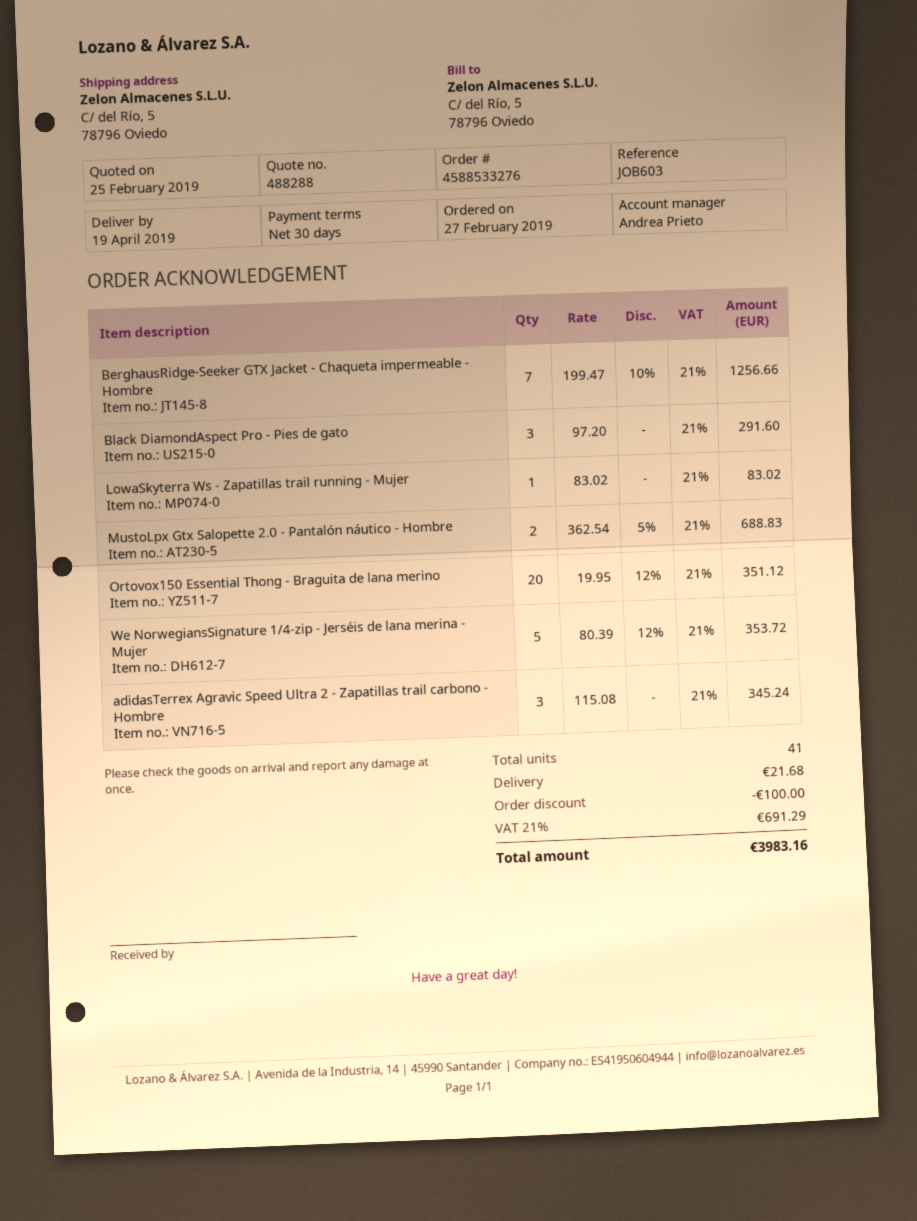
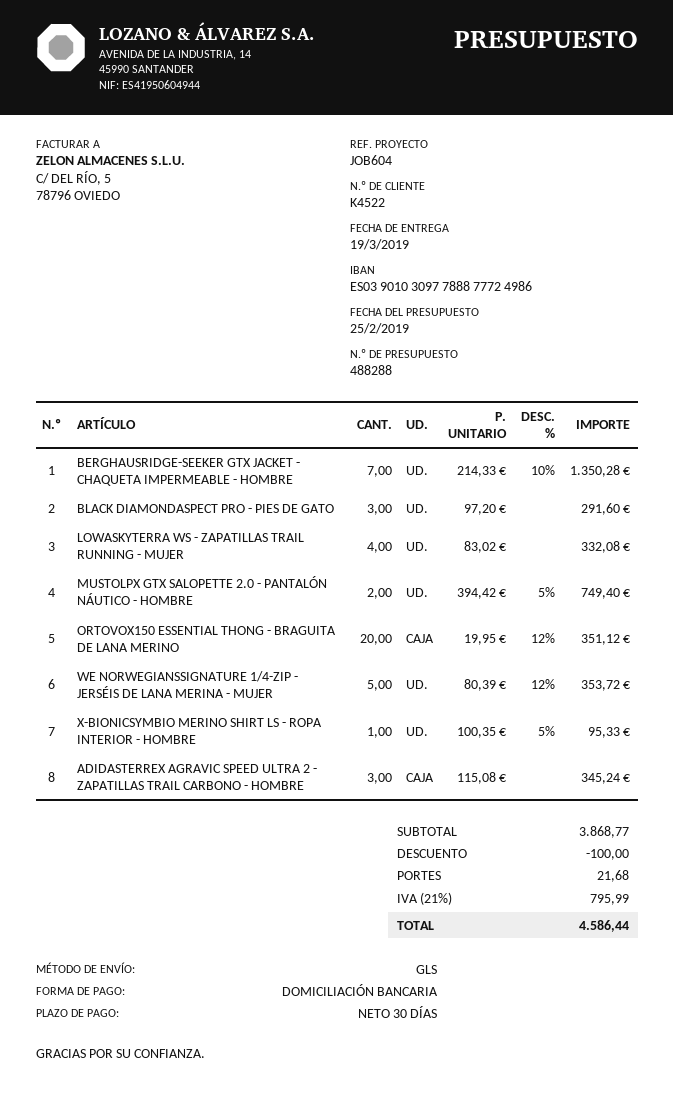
delivery date: 2019-04-19 -> 2019-03-19
reference: JOB603 -> JOB604
BerghausRidge-Seeker GTX Jacket - Chaqueta impermeable - Hombre: 7 x 199.47 - 10% = 1256.66 -> 7 x 214.33 - 10% = 1350.28
LowaSkyterra Ws - Zapatillas trail running - Mujer: 1 x 83.02 = 83.02 -> 4 x 83.02 = 332.08
MustoLpx Gtx Salopette 2.0 - Pantalón náutico - Hombre: 2 x 362.54 - 5% = 688.83 -> 2 x 394.42 - 5% = 749.40
X-BIONICSYMBIO MERINO SHIRT LS - ROPA INTERIOR - HOMBRE: none -> 1 x 100.35 - 5% = 95.33
tax: 21% = 691.29 -> 21% = 795.99
total: 3983.16 -> 4586.44

